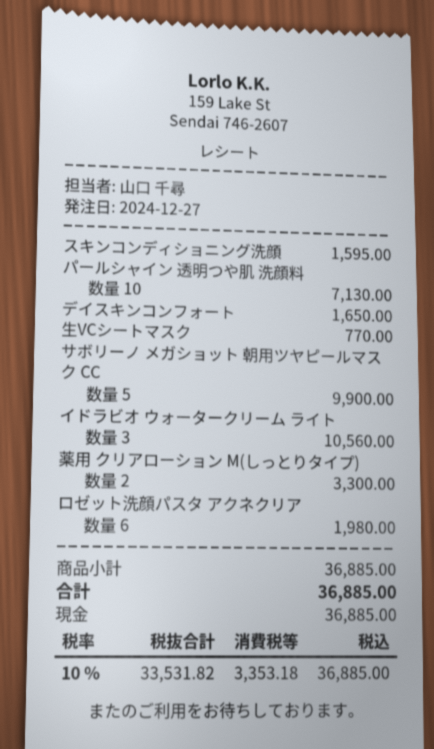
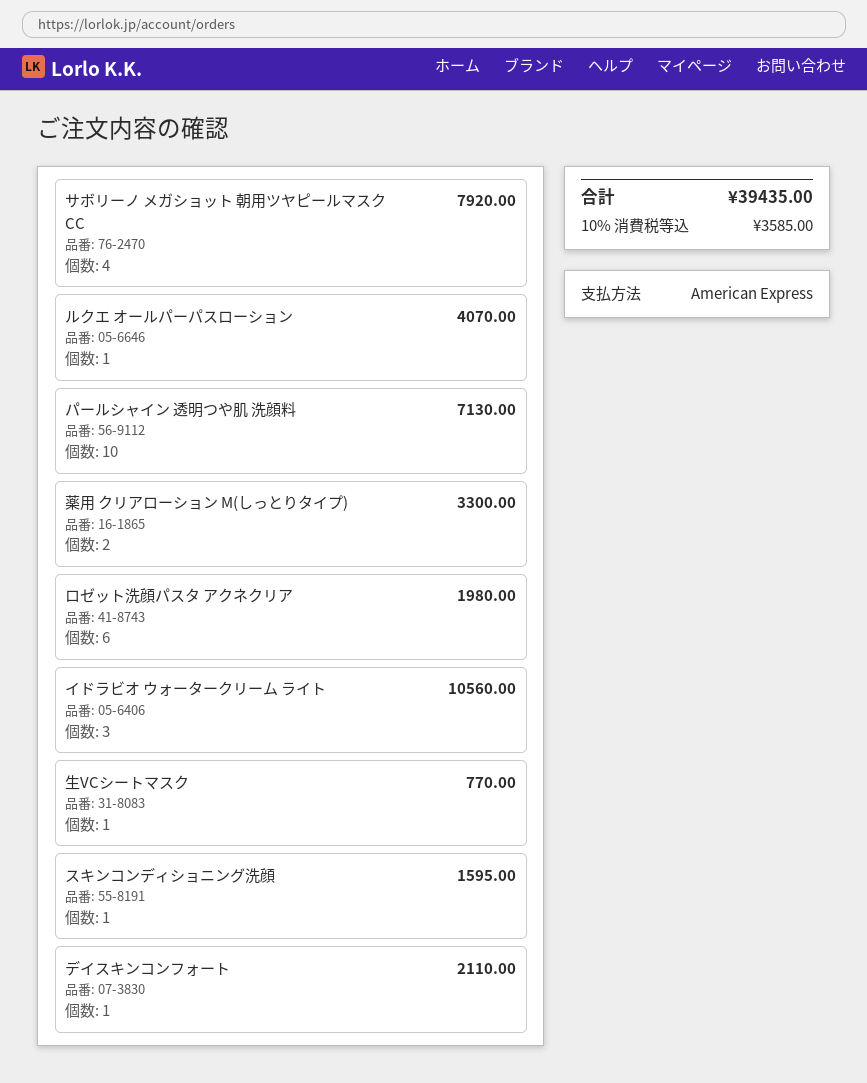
payment method: cash -> American Express
デイスキンコンフォート: 1 for 1650.00 -> 1 for 2110.00
サボリーノ メガショット 朝用ツヤピールマスク CC: 5 for 9900.00 -> 4 for 7920.00
ルクエ オールパーパスローション: none -> 1 for 4070.00
tax: 10% = 3353.18 -> 10% = 3585.00
total: 36885.00 -> 39435.00

